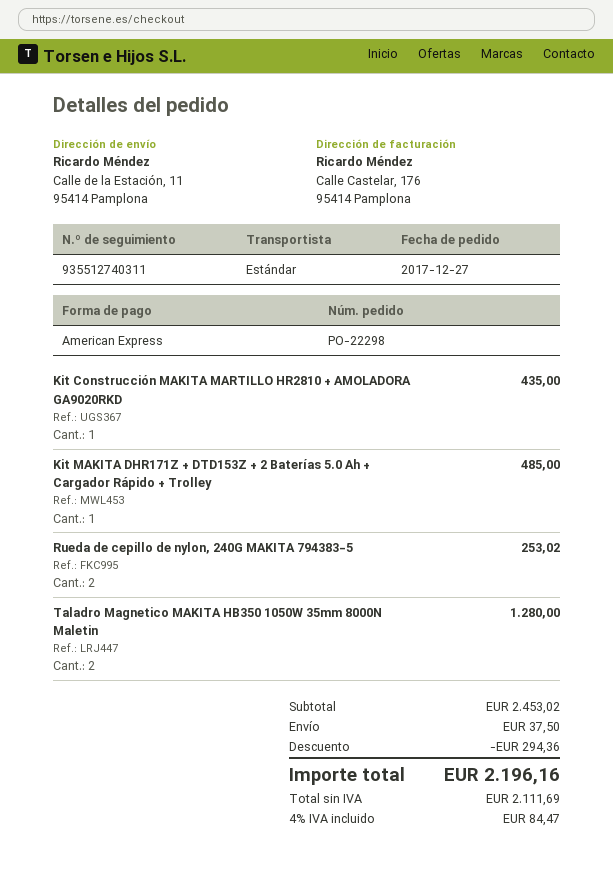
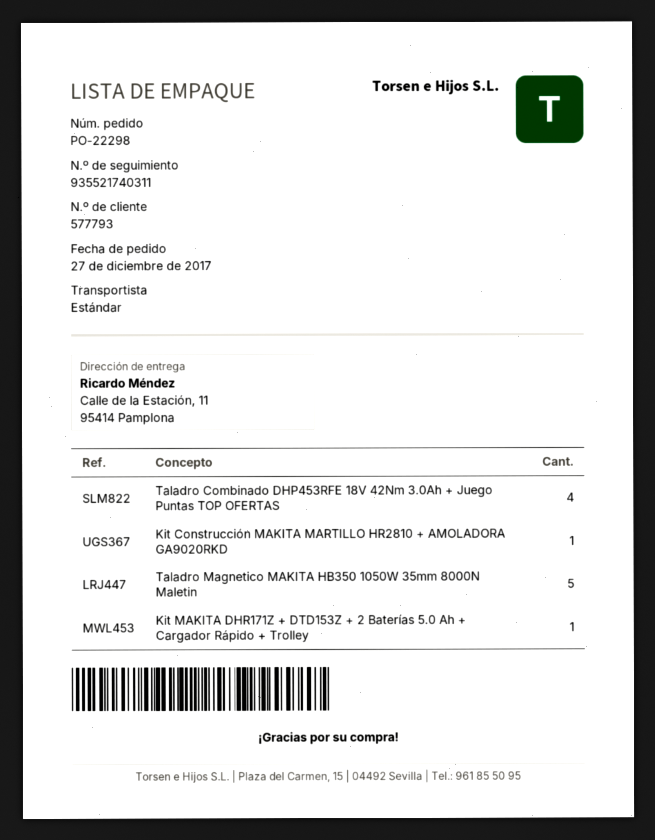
tracking number: 935512740311 -> 935521740311
Rueda de cepillo de nylon, 240G MAKITA 794383-5: 2 -> none
Taladro Magnetico MAKITA HB350 1050W 35mm 8000N Maletin: 2 -> 5
Taladro Combinado DHP453RFE 18V 42Nm 3.0Ah + Juego Puntas TOP OFERTAS: none -> 4

